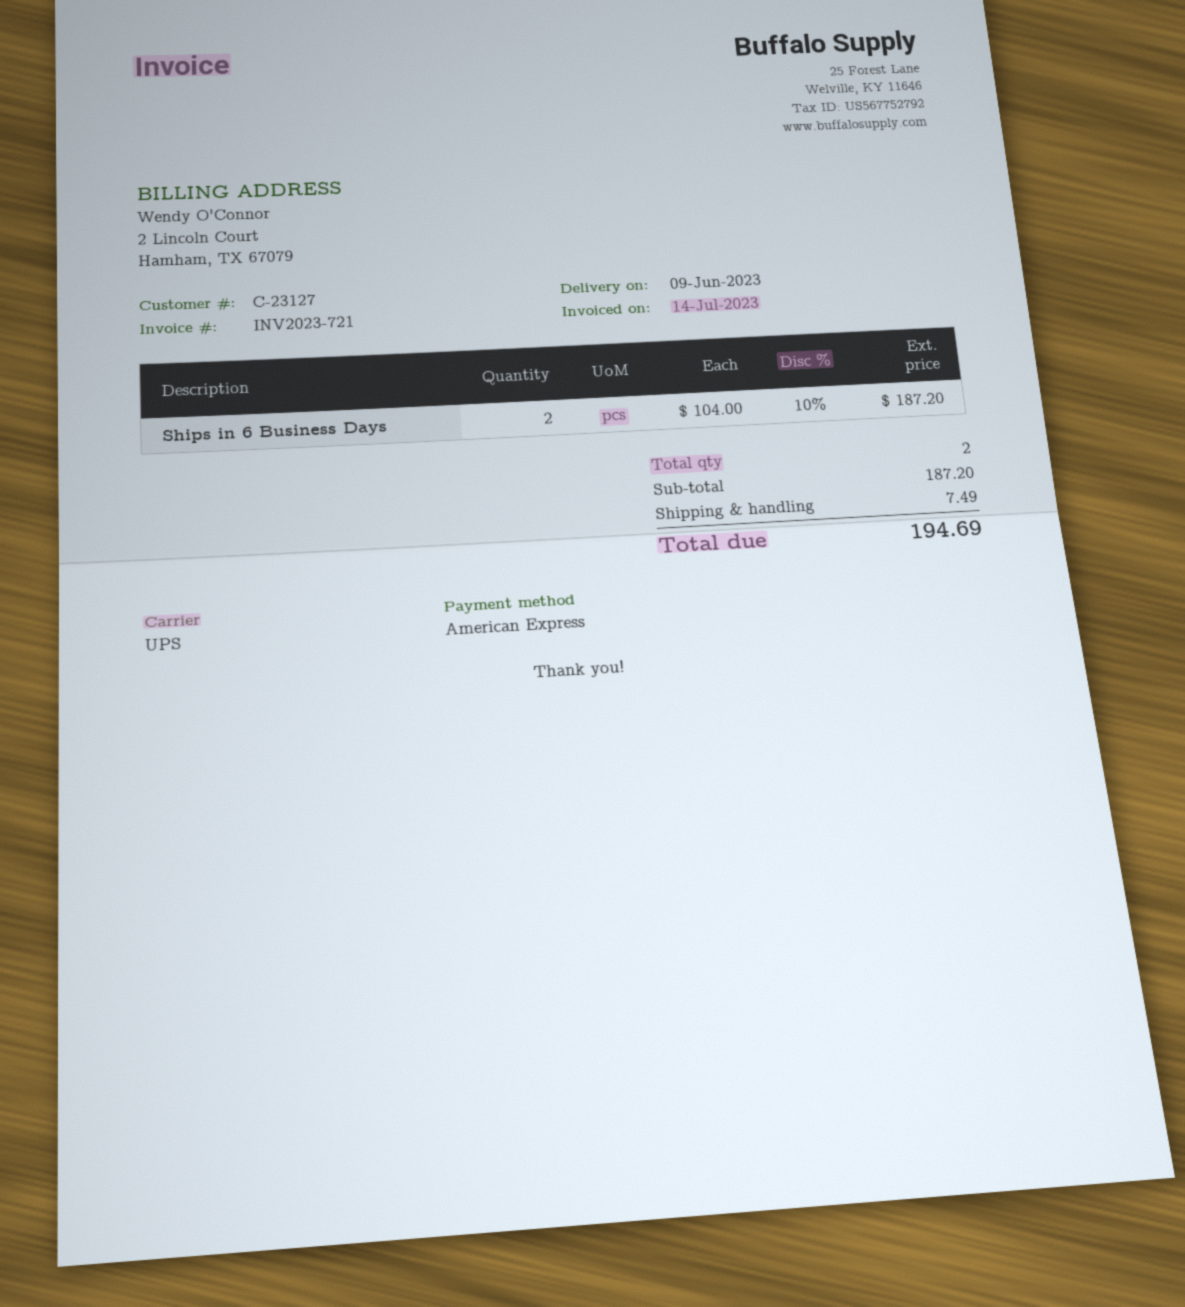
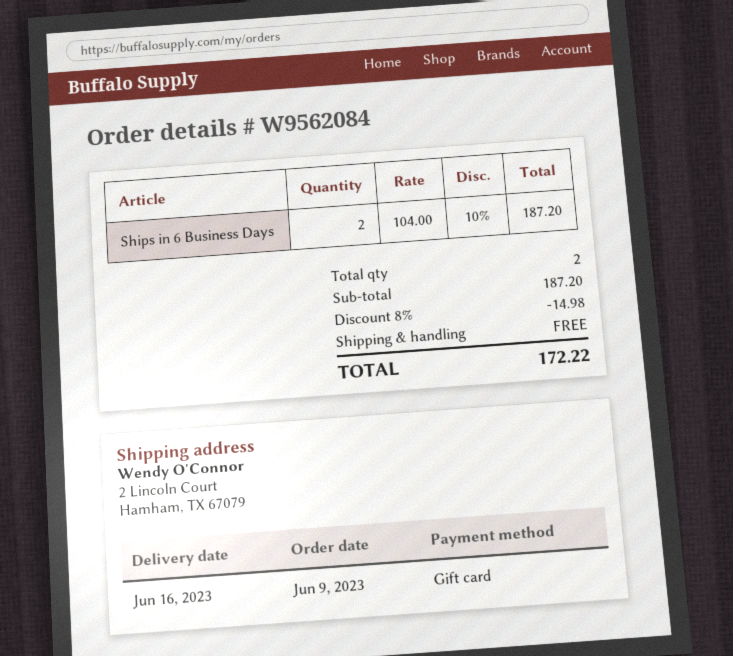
delivery date: 2023-06-09 -> 2023-06-16
payment method: American Express -> gift card
discount: none -> 8% = 14.98
shipping: 7.49 -> 0.00
total: 194.69 -> 172.22

